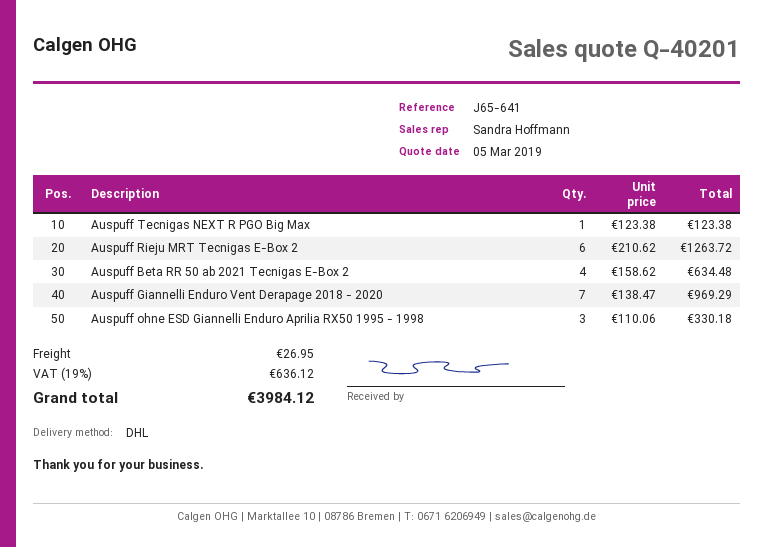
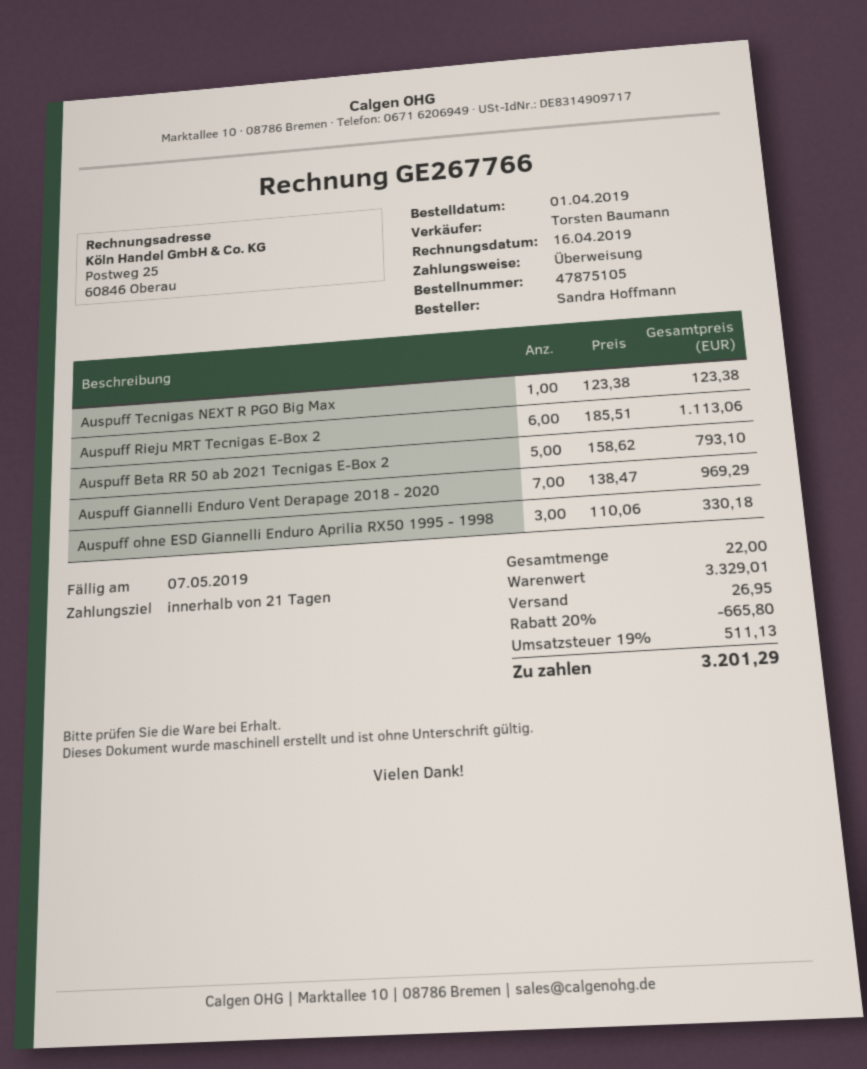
sales rep: Sandra Hoffmann -> Torsten Baumann
Auspuff Rieju MRT Tecnigas E-Box 2: 6 x 210.62 = 1263.72 -> 6 x 185.51 = 1113.06
Auspuff Beta RR 50 ab 2021 Tecnigas E-Box 2: 4 x 158.62 = 634.48 -> 5 x 158.62 = 793.10
discount: none -> 20% = 665.80
tax: 19% = 636.12 -> 19% = 511.13
total: 3984.12 -> 3201.29

